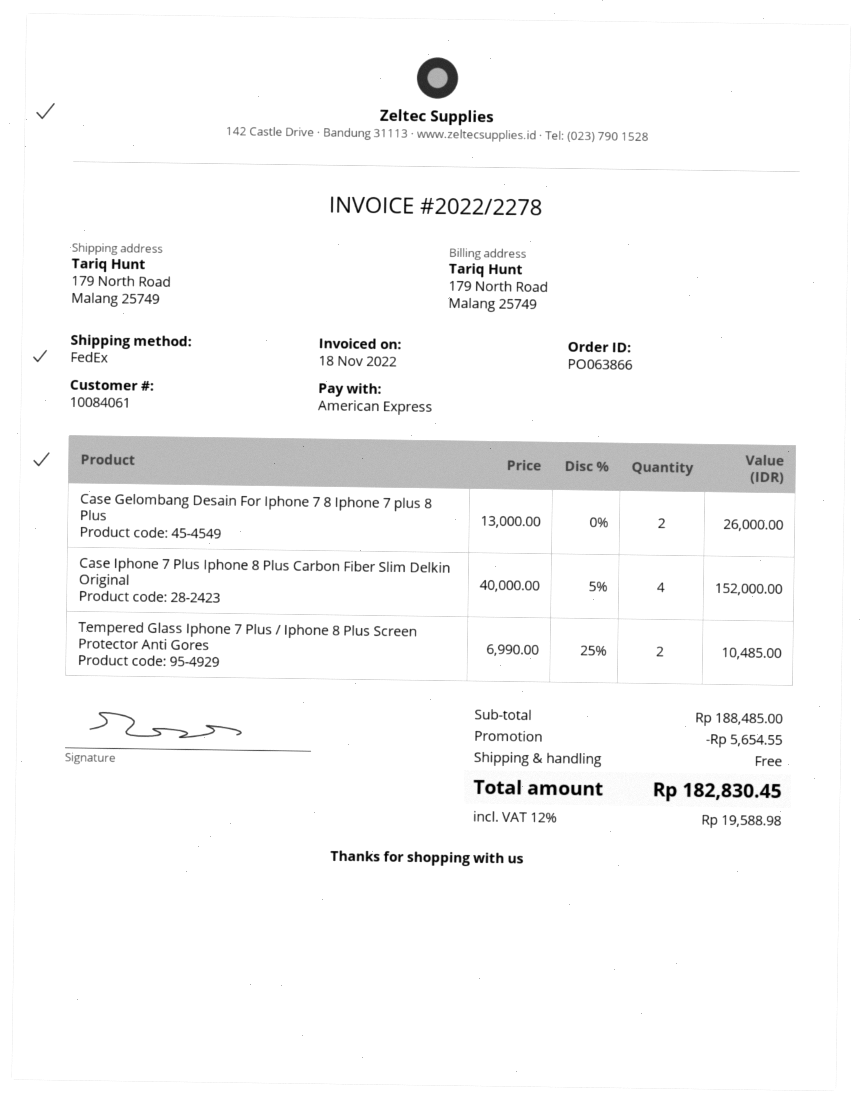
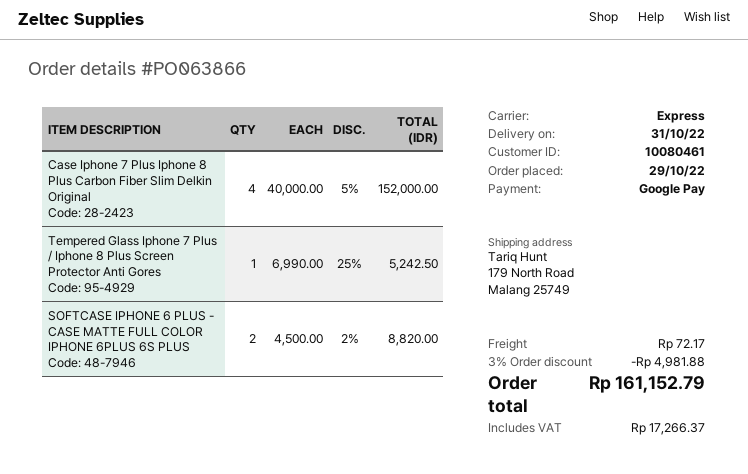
customer number: 10084061 -> 10080461
payment method: American Express -> Google Pay
shipping method: FedEx -> express
Case Gelombang Desain For Iphone 7 8 Iphone 7 plus 8 Plus: 2 x 13000.00 = 26000.00 -> none
Tempered Glass Iphone 7 Plus / Iphone 8 Plus Screen Protector Anti Gores: 2 x 6990.00 - 25% = 10485.00 -> 1 x 6990.00 - 25% = 5242.50
SOFTCASE IPHONE 6 PLUS - CASE MATTE FULL COLOR IPHONE 6PLUS 6S PLUS: none -> 2 x 4500.00 - 2% = 8820.00
discount: 5654.55 -> 4981.88
shipping: 0.00 -> 72.17
tax: 19588.98 -> 17266.37
total: 182830.45 -> 161152.79

